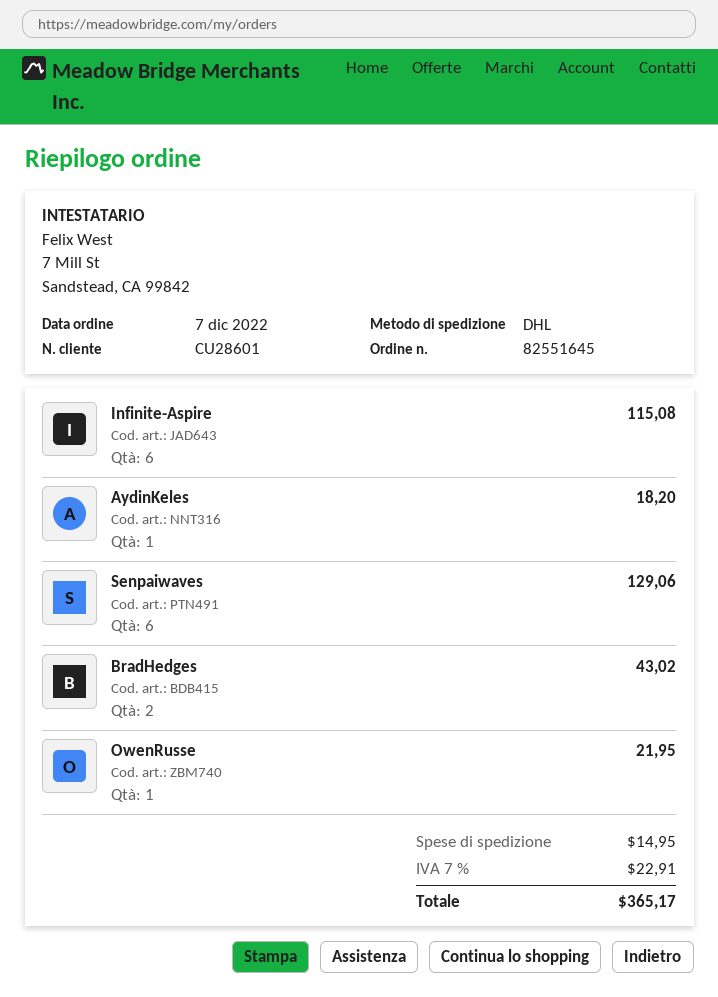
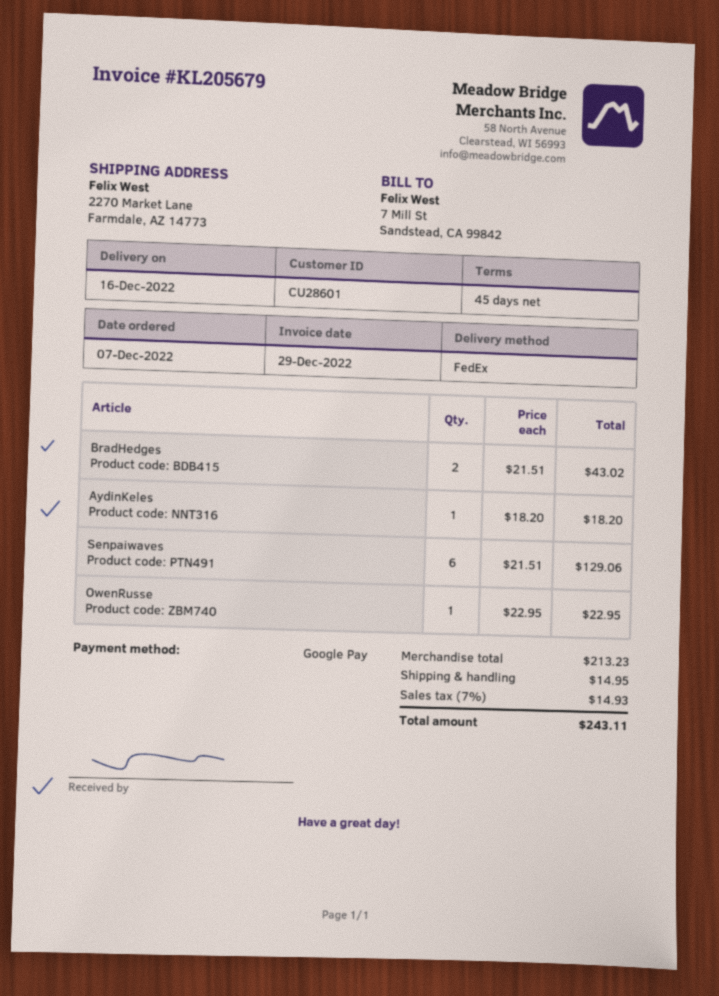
shipping method: DHL -> FedEx
Infinite-Aspire: 6 for 115.08 -> none
OwenRusse: 1 for 21.95 -> 1 for 22.95
tax: 7% = 22.91 -> 7% = 14.93
total: 365.17 -> 243.11

